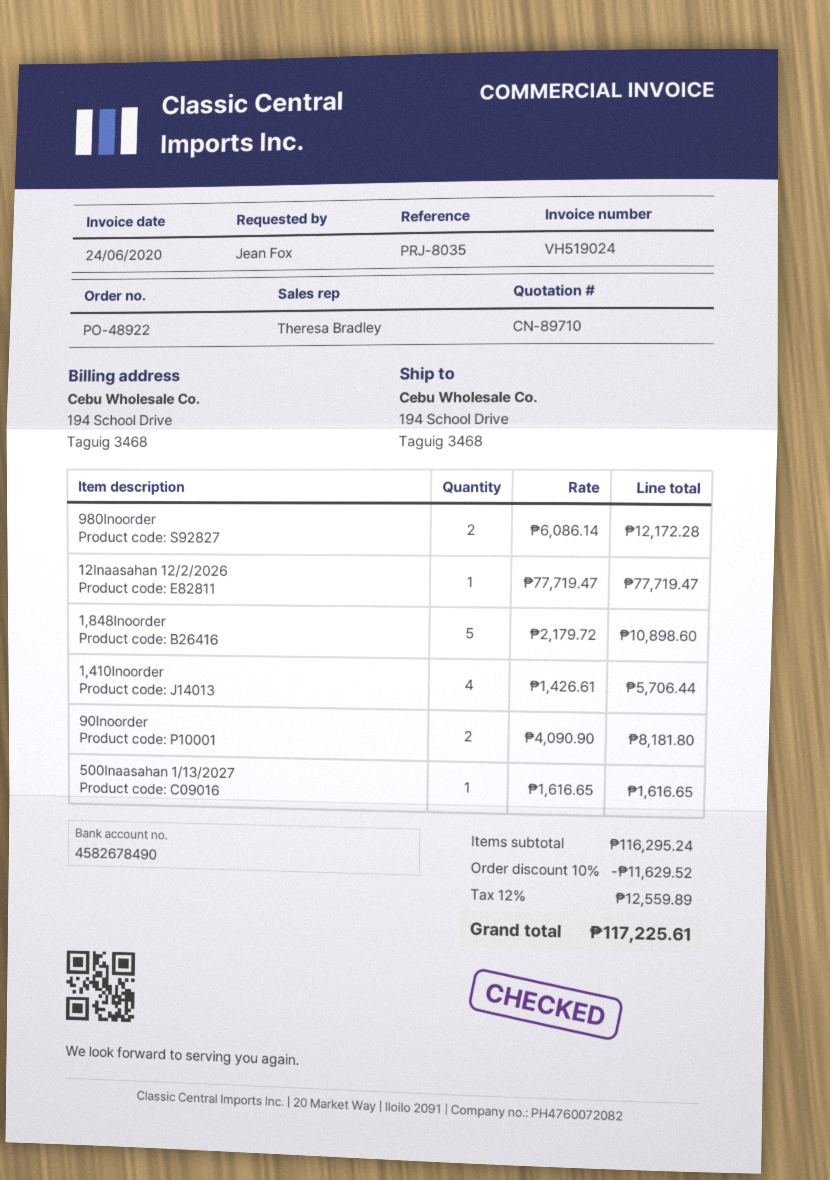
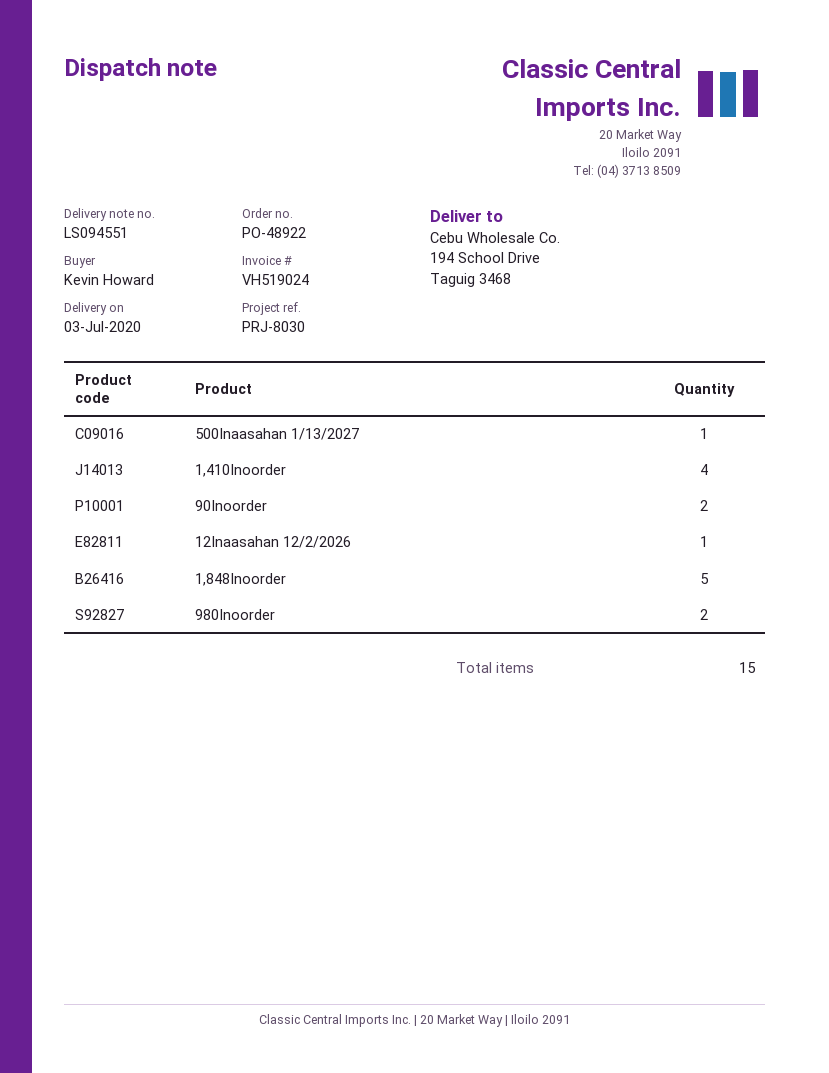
reference: PRJ-8035 -> PRJ-8030
ordered by: Jean Fox -> Kevin Howard

